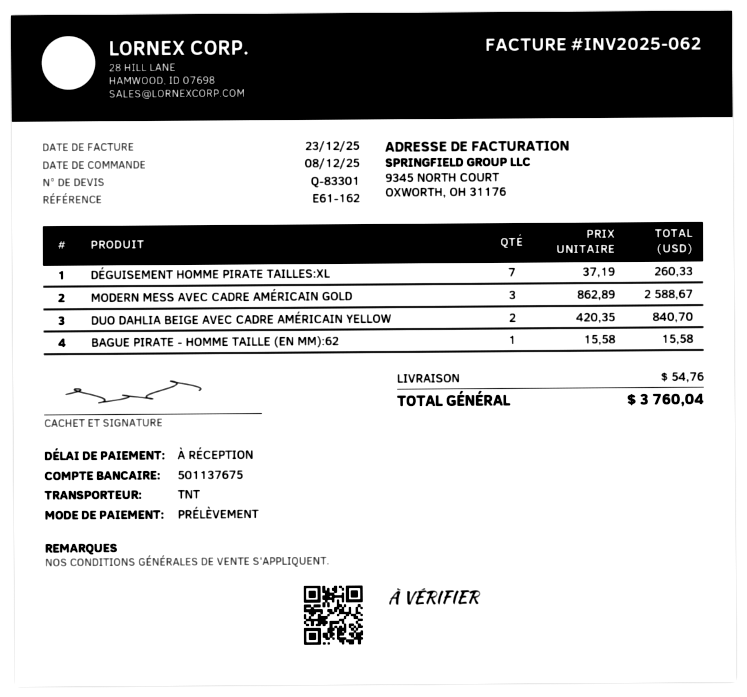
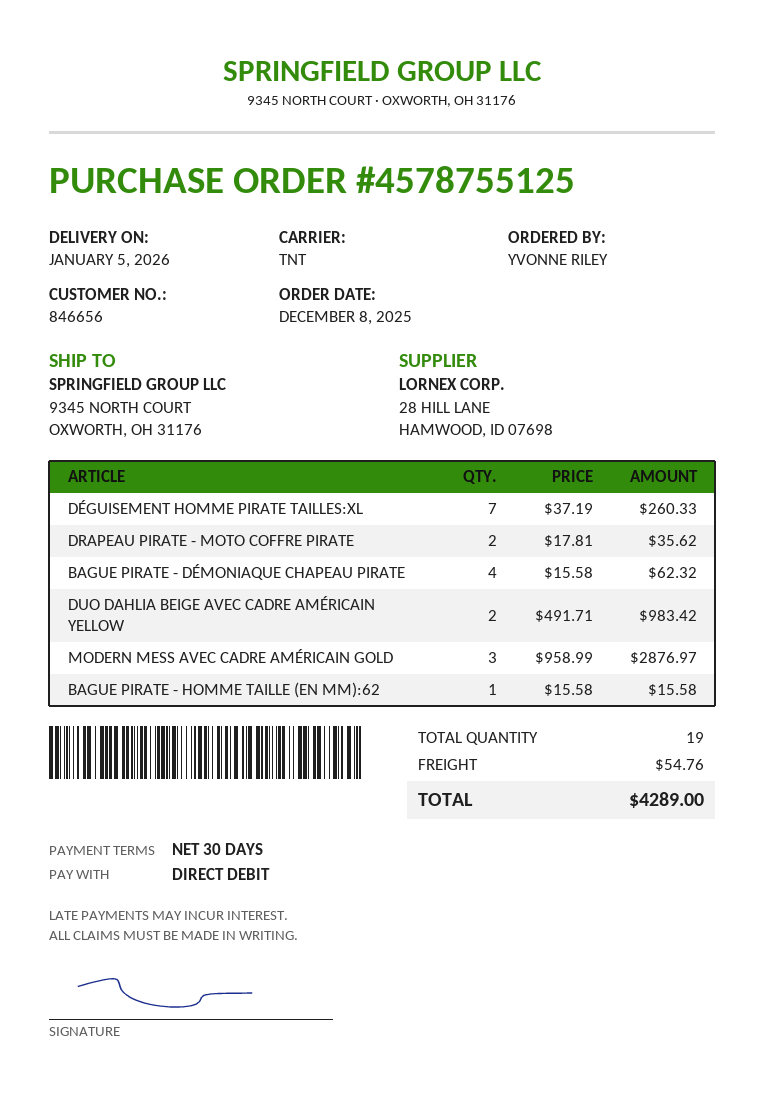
payment terms: on receipt -> 30 days
MODERN MESS AVEC CADRE AMÉRICAIN GOLD: 3 x 862.89 = 2588.67 -> 3 x 958.99 = 2876.97
DUO DAHLIA BEIGE AVEC CADRE AMÉRICAIN YELLOW: 2 x 420.35 = 840.70 -> 2 x 491.71 = 983.42
DRAPEAU PIRATE - MOTO COFFRE PIRATE: none -> 2 x 17.81 = 35.62
BAGUE PIRATE - DÉMONIAQUE CHAPEAU PIRATE: none -> 4 x 15.58 = 62.32
total: 3760.04 -> 4289.00

